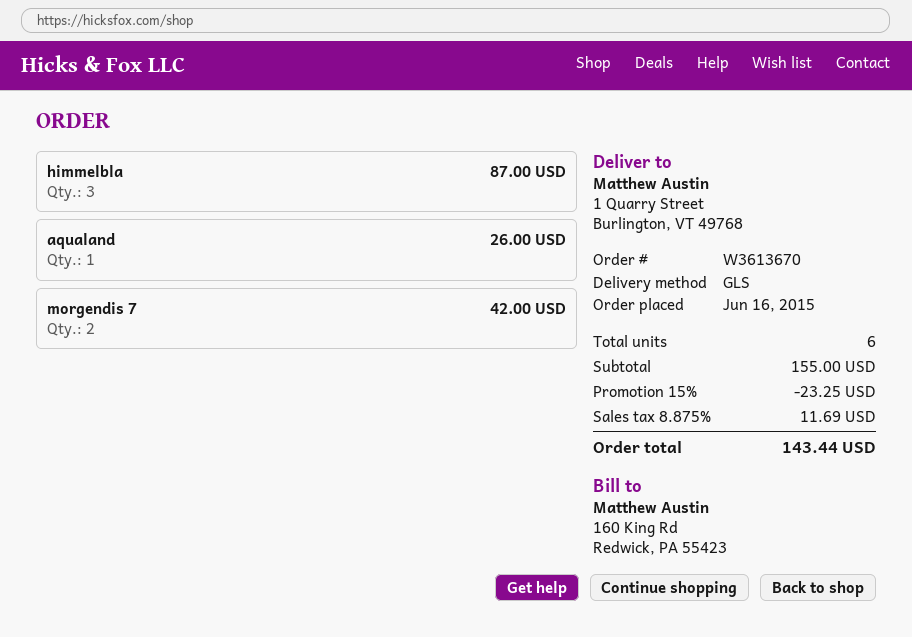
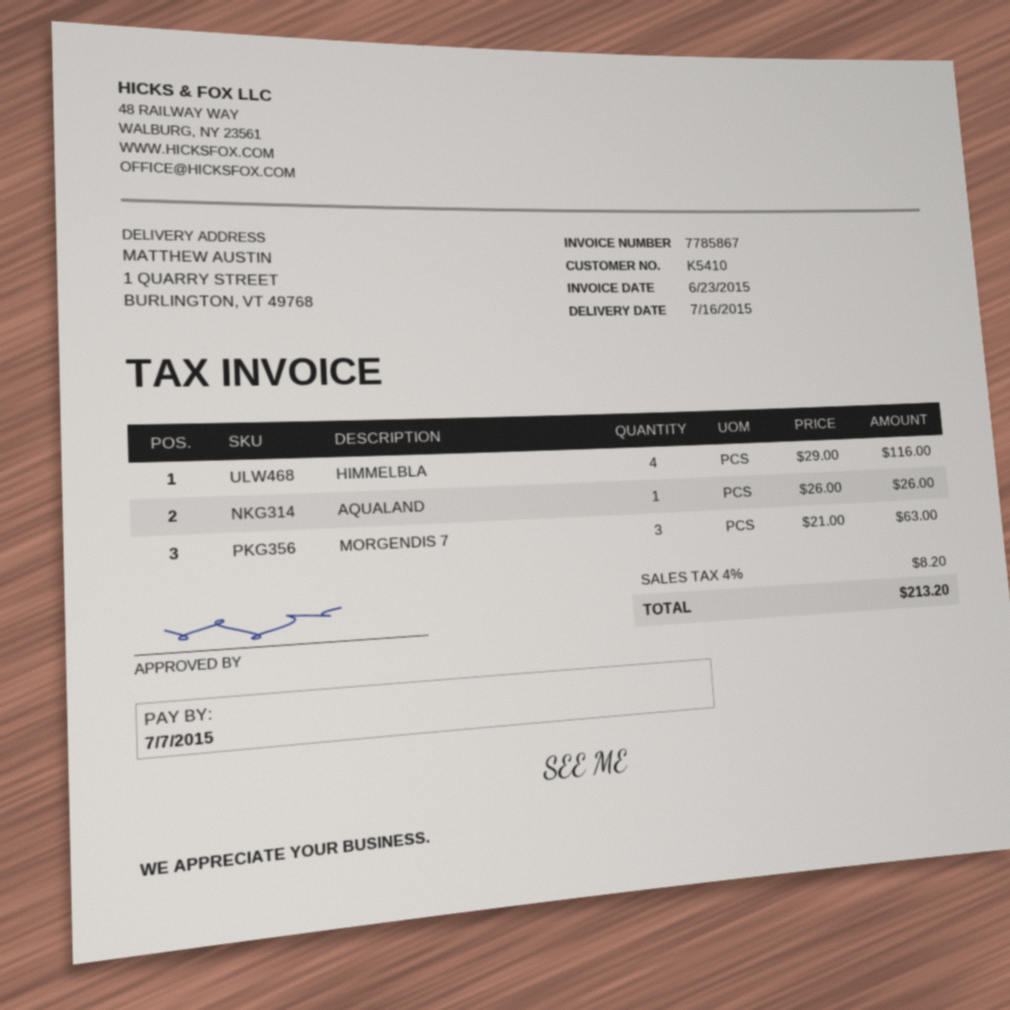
himmelbla: 3 for 87.00 -> 4 for 116.00
morgendis 7: 2 for 42.00 -> 3 for 63.00
discount: 15% = 23.25 -> none
tax: 8.875% = 11.69 -> 4% = 8.20
total: 143.44 -> 213.20

